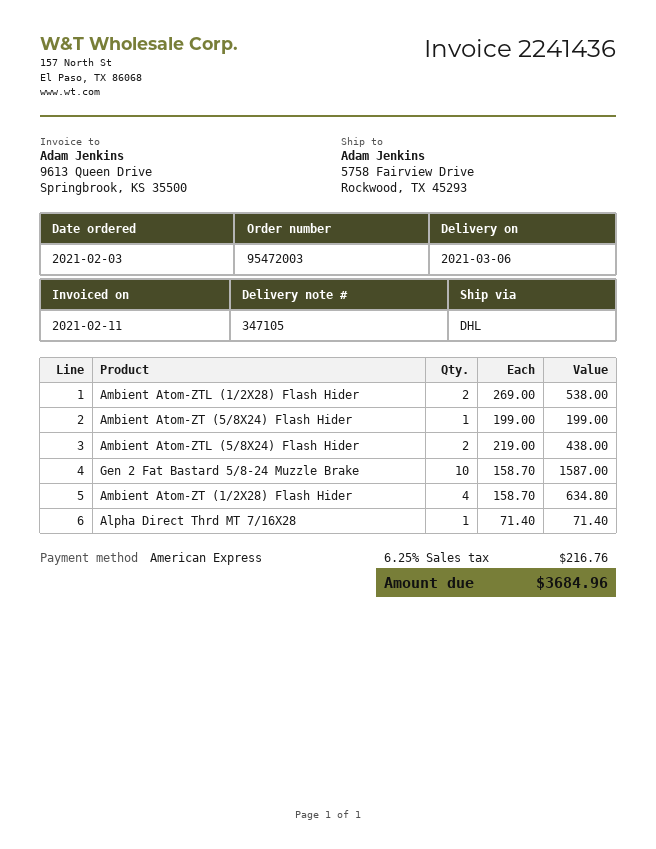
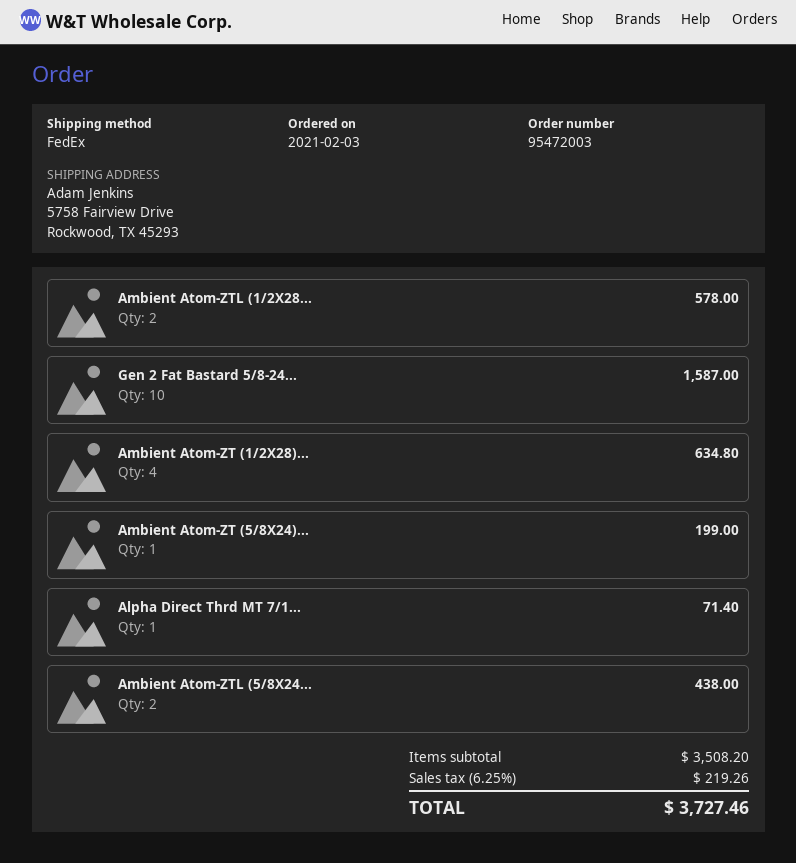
shipping method: DHL -> FedEx
Ambient Atom-ZTL (1/2X28) Flash Hider: 2 for 538.00 -> 2 for 578.00
tax: 6.25% = 216.76 -> 6.25% = 219.26
total: 3684.96 -> 3727.46

